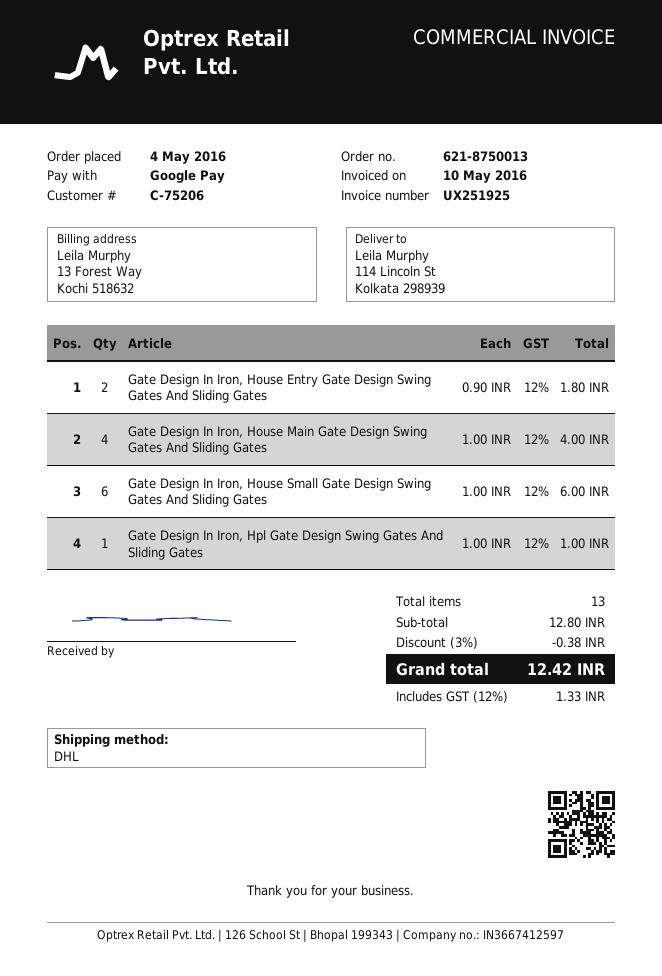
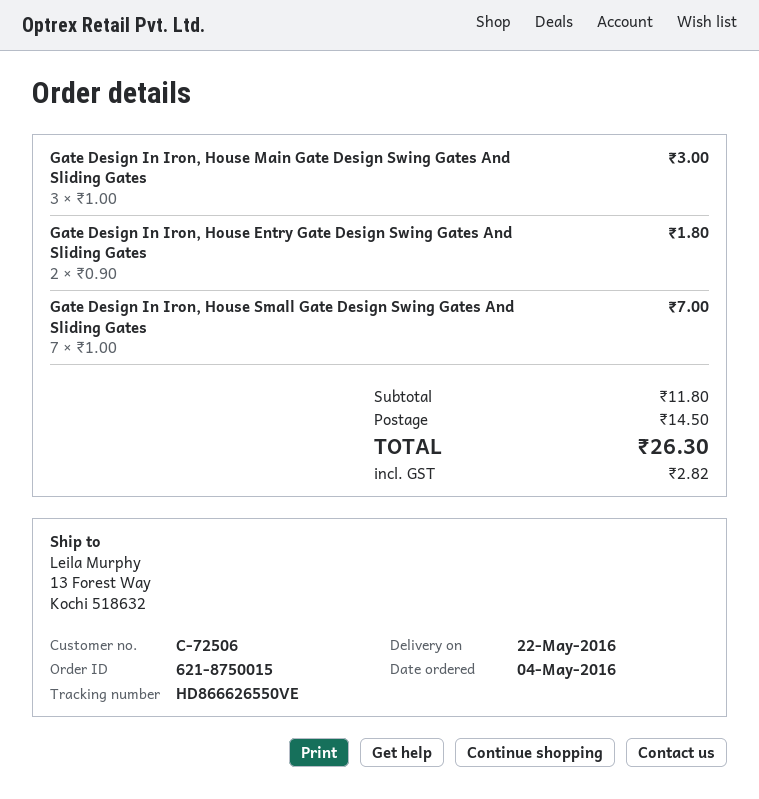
order number: 621-8750013 -> 621-8750015
customer number: C-75206 -> C-72506
ship to: 114 Lincoln St, Kolkata 298939 -> 13 Forest Way, Kochi 518632
Gate Design In Iron, House Main Gate Design Swing Gates And Sliding Gates: 4 x 1.00 = 4.00 -> 3 x 1.00 = 3.00
Gate Design In Iron, House Small Gate Design Swing Gates And Sliding Gates: 6 x 1.00 = 6.00 -> 7 x 1.00 = 7.00
Gate Design In Iron, Hpl Gate Design Swing Gates And Sliding Gates: 1 x 1.00 = 1.00 -> none
subtotal: 12.80 -> 11.80
discount: 3% = 0.38 -> none
shipping: none -> 14.50
tax: 1.33 -> 2.82
total: 12.42 -> 26.30

